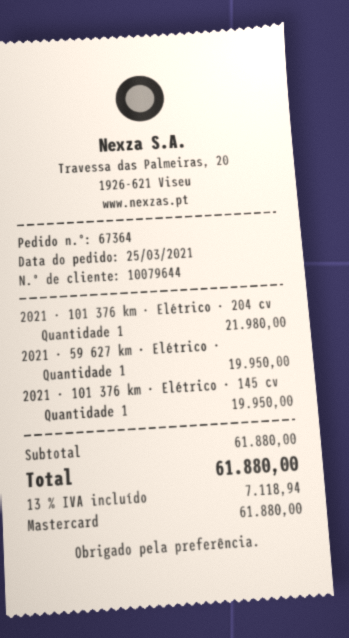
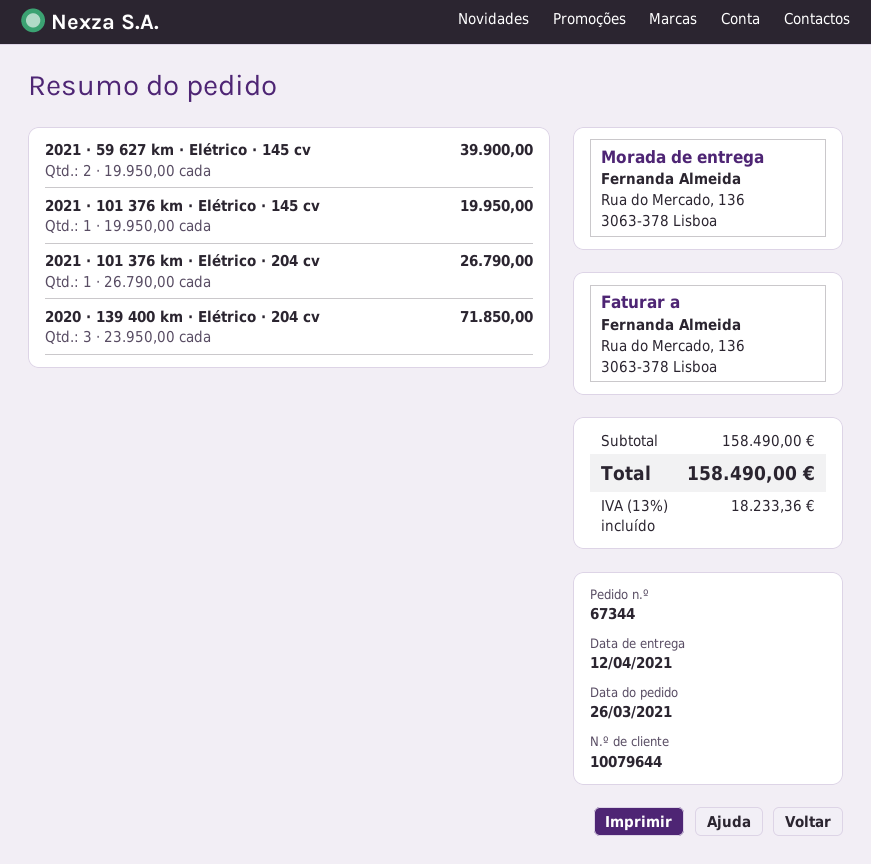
order number: 67364 -> 67344
order date: 2021-03-25 -> 2021-03-26
2021 · 101 376 km · Elétrico · 204 cv: 1 for 21980.00 -> 1 for 26790.00
2021 · 59 627 km · Elétrico ·: 1 for 19950.00 -> 2 for 39900.00
2020 · 139 400 km · Elétrico · 204 cv: none -> 3 for 71850.00
subtotal: 61880.00 -> 158490.00
tax: 13% = 7118.94 -> 13% = 18233.36
total: 61880.00 -> 158490.00

